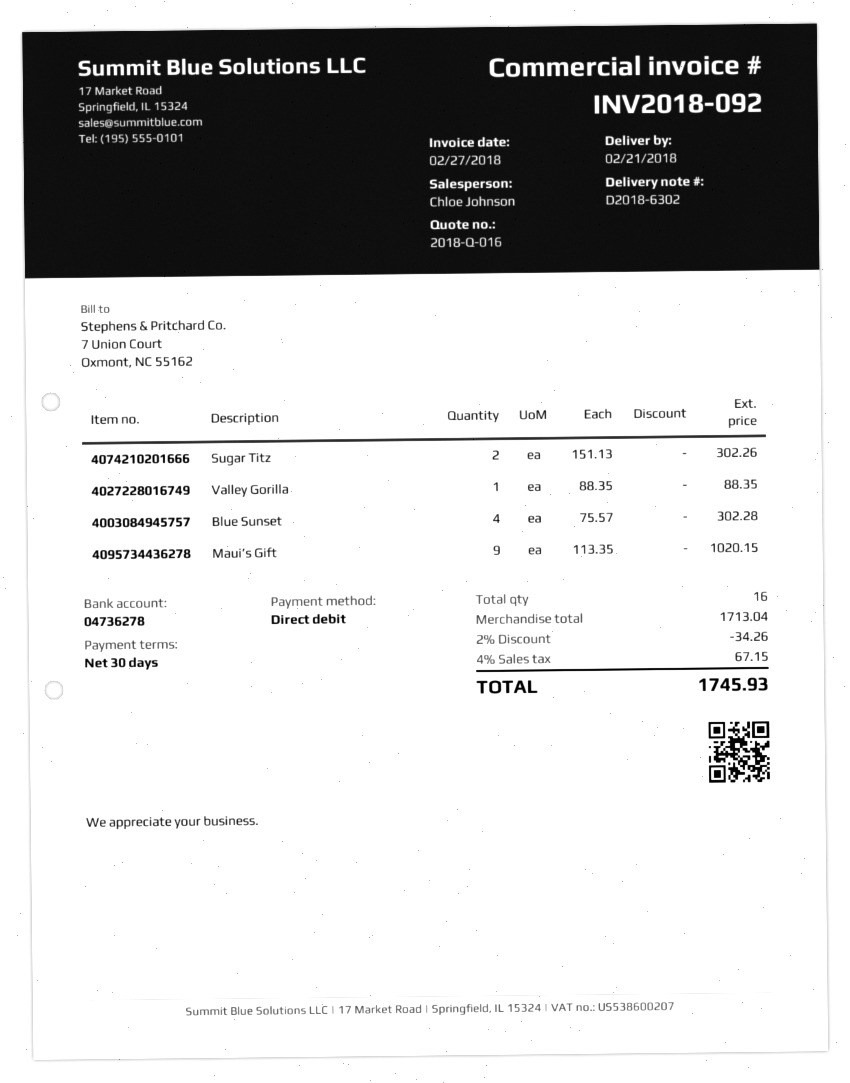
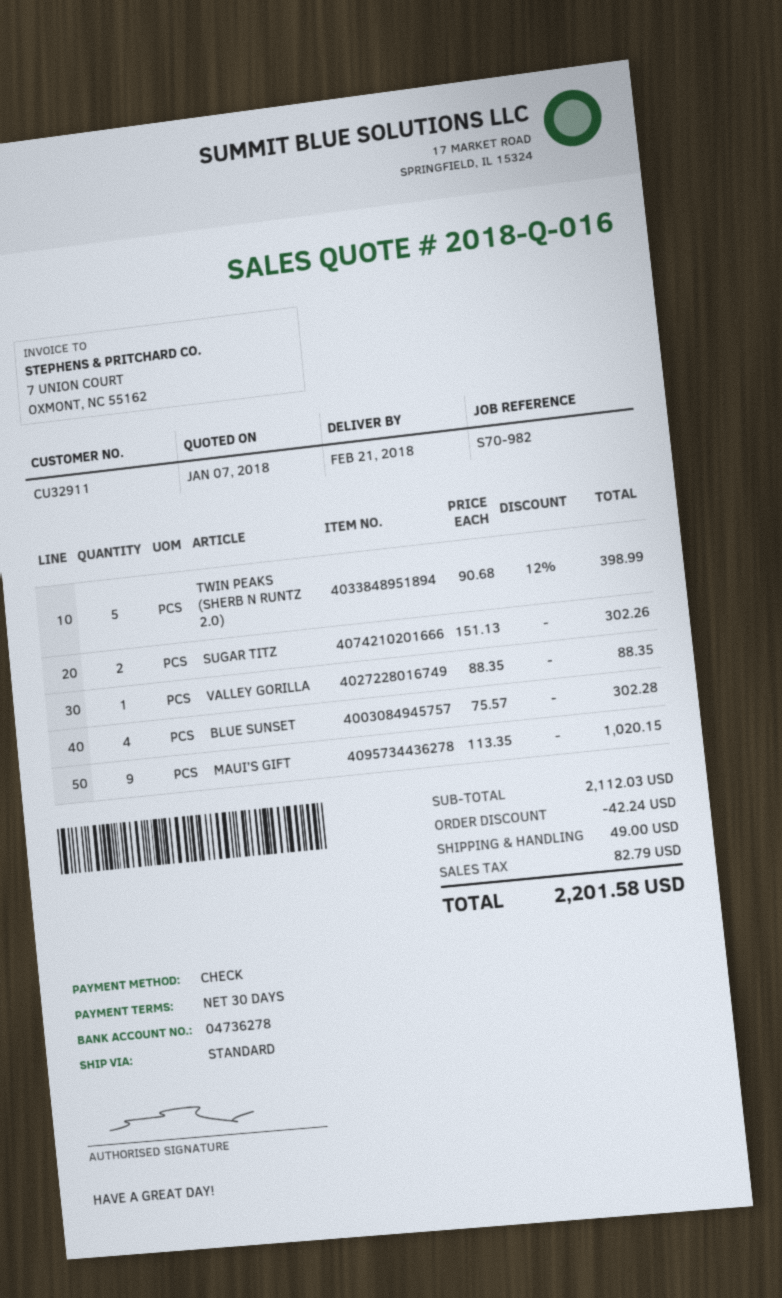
payment method: direct debit -> cheque
TWIN PEAKS (SHERB N RUNTZ 2.0): none -> 5 x 90.68 - 12% = 398.99
subtotal: 1713.04 -> 2112.03
discount: 34.26 -> 42.24
shipping: none -> 49.00
tax: 67.15 -> 82.79
total: 1745.93 -> 2201.58

